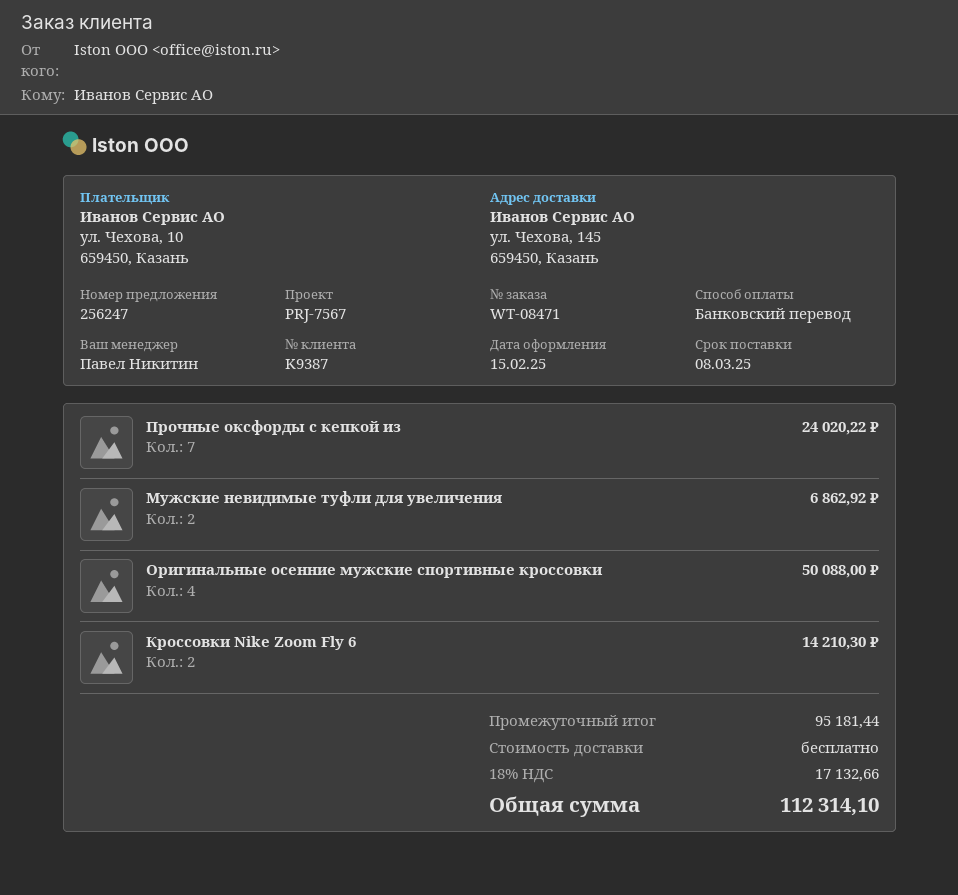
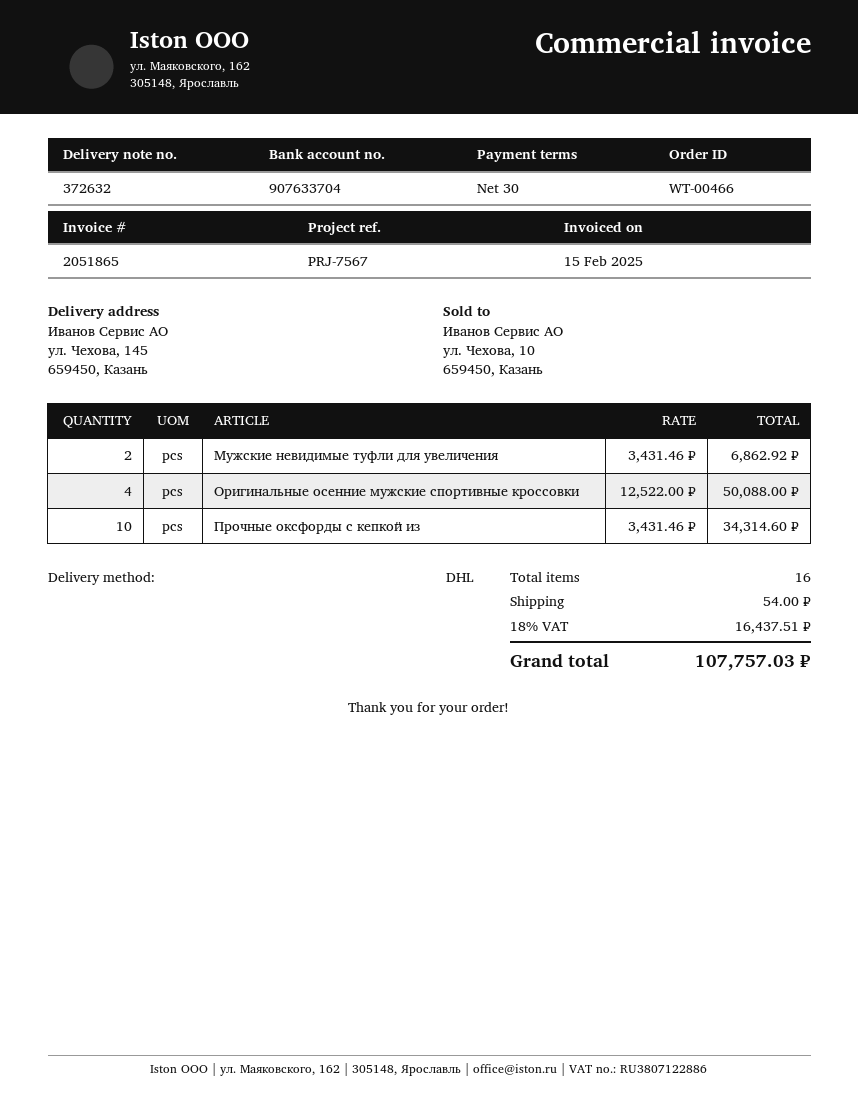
order number: WT-08471 -> WT-00466
Прочные оксфорды с кепкой из: 7 for 24020.22 -> 10 for 34314.60
Кроссовки Nike Zoom Fly 6: 2 for 14210.30 -> none
shipping: 0.00 -> 54.00
tax: 18% = 17132.66 -> 18% = 16437.51
total: 112314.10 -> 107757.03

